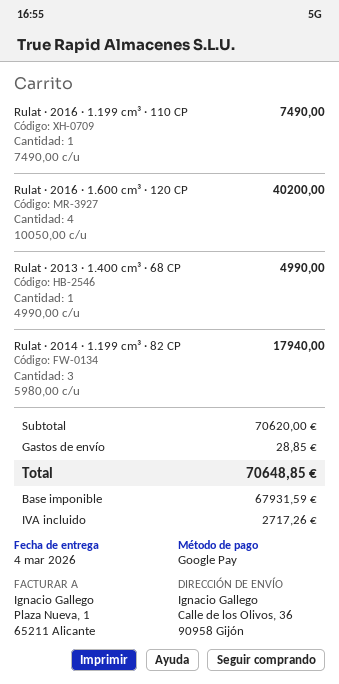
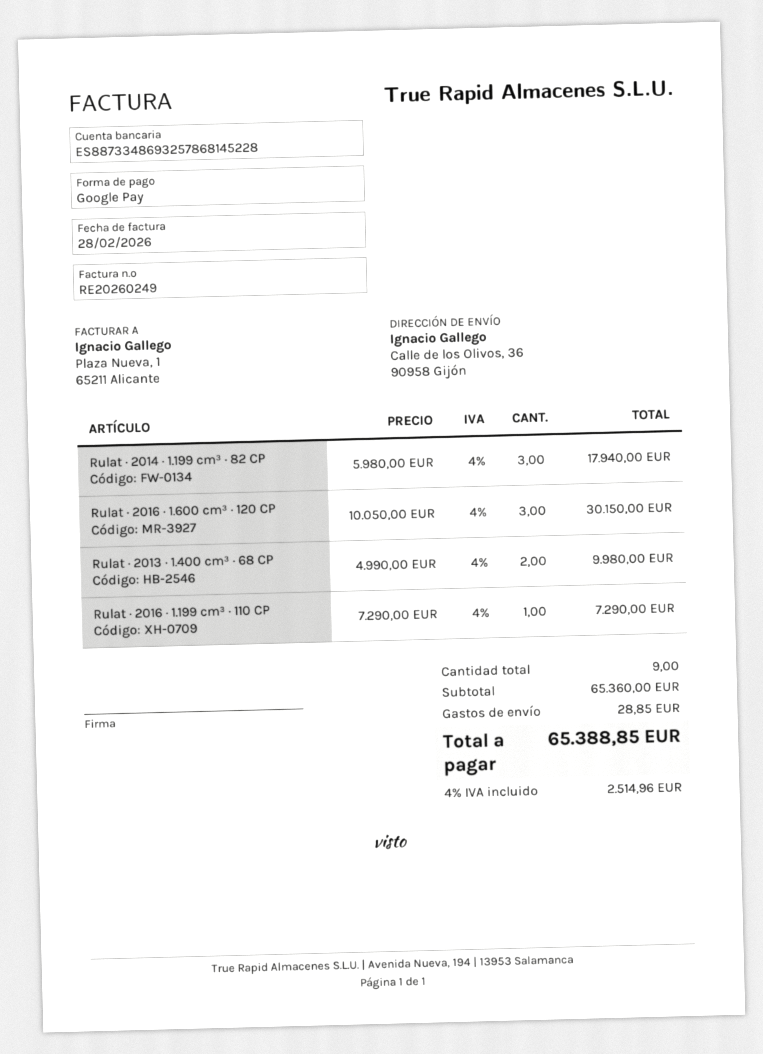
Rulat · 2016 · 1.199 cm³ · 110 CP: 1 x 7490.00 = 7490.00 -> 1 x 7290.00 = 7290.00
Rulat · 2016 · 1.600 cm³ · 120 CP: 4 x 10050.00 = 40200.00 -> 3 x 10050.00 = 30150.00
Rulat · 2013 · 1.400 cm³ · 68 CP: 1 x 4990.00 = 4990.00 -> 2 x 4990.00 = 9980.00
subtotal: 70620.00 -> 65360.00
tax: 2717.26 -> 2514.96
total: 70648.85 -> 65388.85

